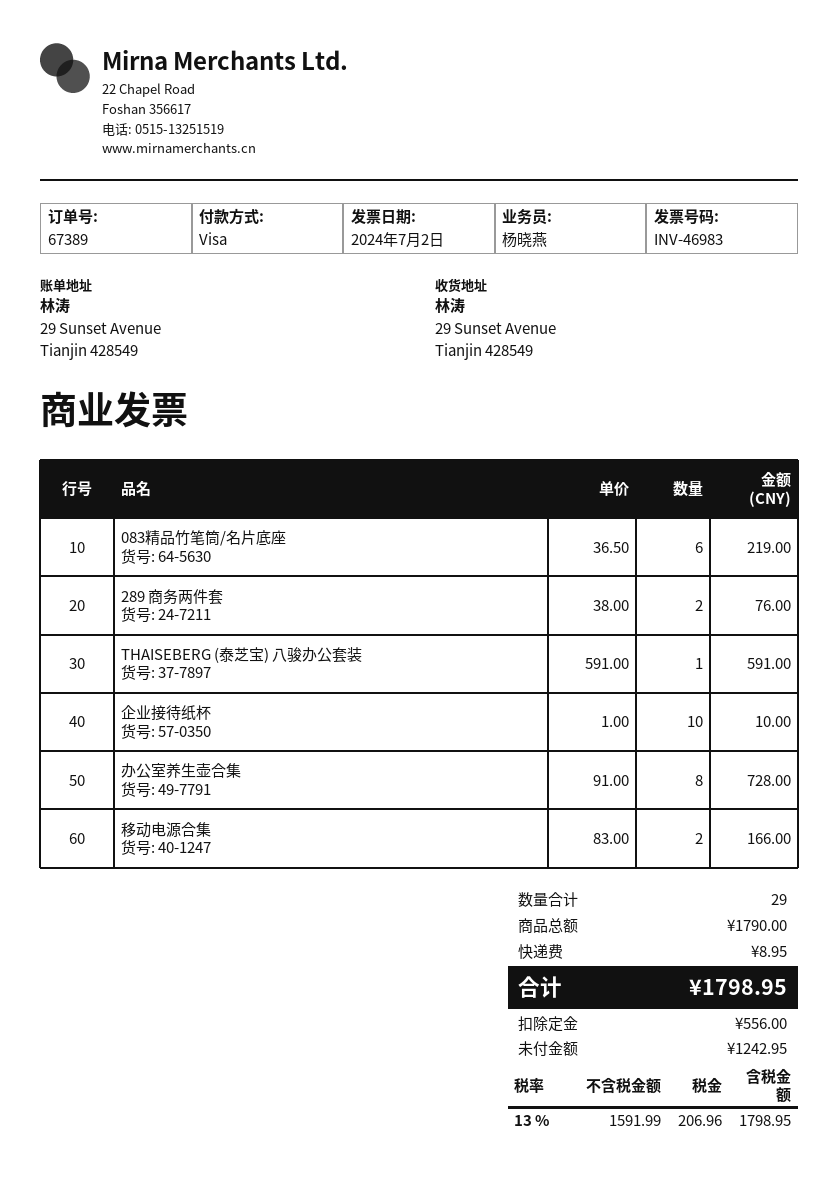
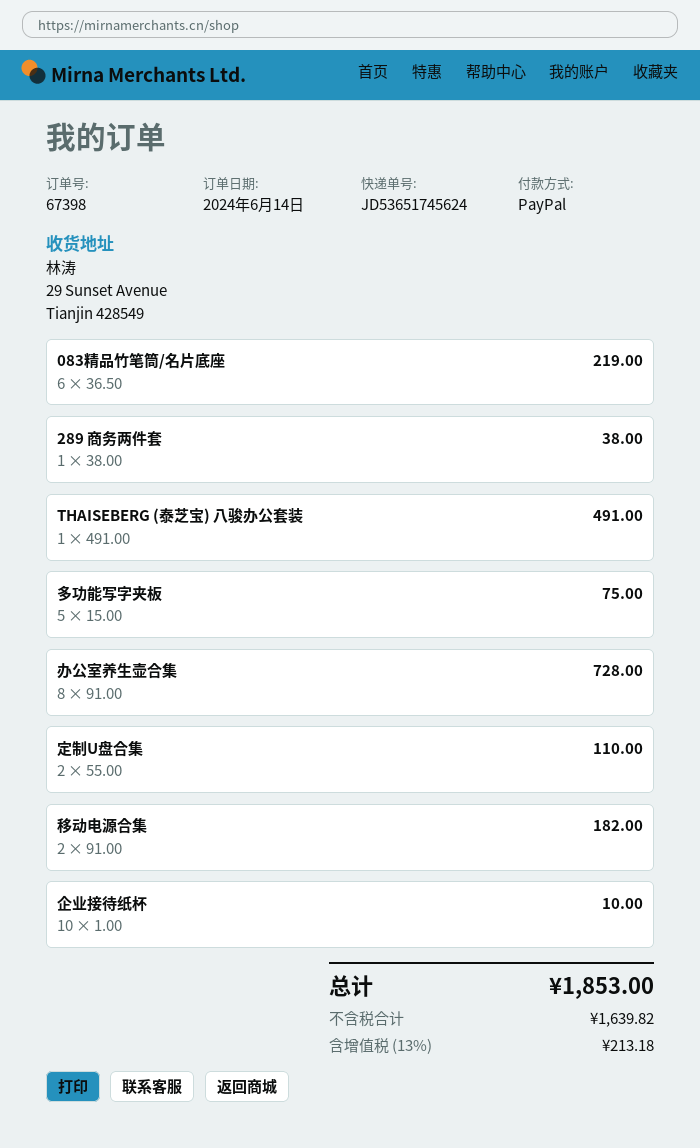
order number: 67389 -> 67398
payment method: Visa -> PayPal
289 商务两件套: 2 x 38.00 = 76.00 -> 1 x 38.00 = 38.00
THAISEBERG (泰芝宝) 八骏办公套装: 1 x 591.00 = 591.00 -> 1 x 491.00 = 491.00
移动电源合集: 2 x 83.00 = 166.00 -> 2 x 91.00 = 182.00
多功能写字夹板: none -> 5 x 15.00 = 75.00
定制U盘合集: none -> 2 x 55.00 = 110.00
shipping: 8.95 -> none
net: 1591.99 -> 1639.82
tax: 13% = 206.96 -> 13% = 213.18
total: 1798.95 -> 1853.00

